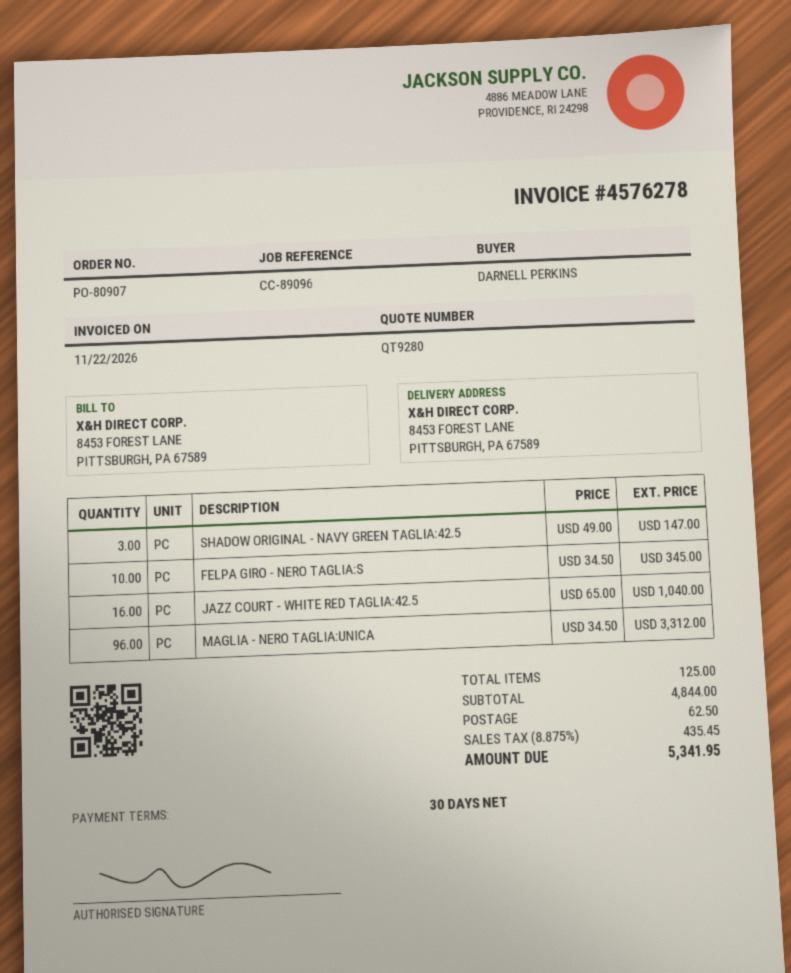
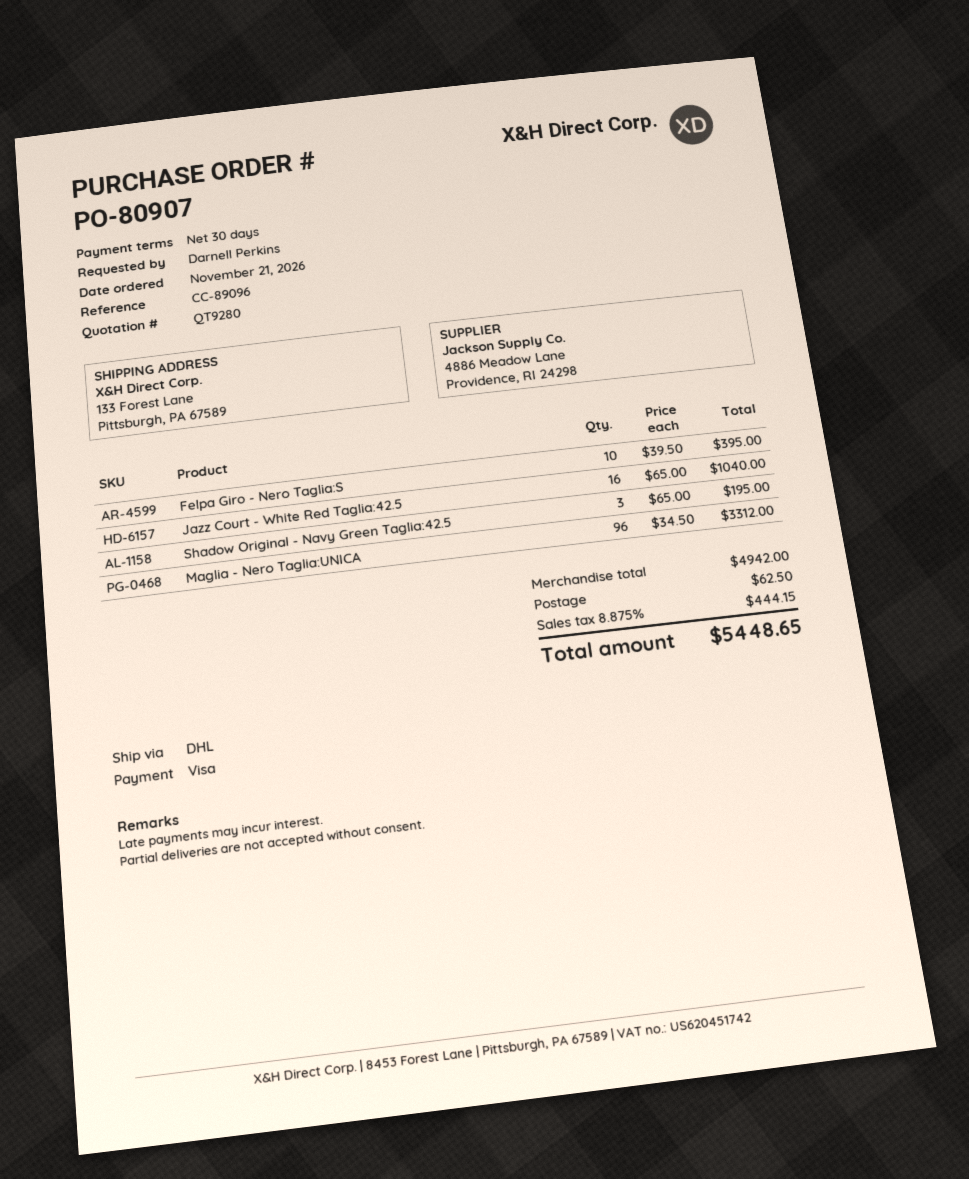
ship to: 8453 FOREST LANE, PITTSBURGH, PA 67589 -> 133 Forest Lane, Pittsburgh, PA 67589
SHADOW ORIGINAL - NAVY GREEN TAGLIA:42.5: 3 x 49.00 = 147.00 -> 3 x 65.00 = 195.00
FELPA GIRO - NERO TAGLIA:S: 10 x 34.50 = 345.00 -> 10 x 39.50 = 395.00
subtotal: 4844.00 -> 4942.00
tax: 8.875% = 435.45 -> 8.875% = 444.15
total: 5341.95 -> 5448.65

